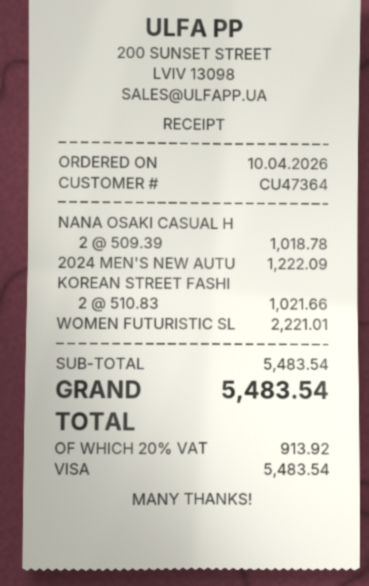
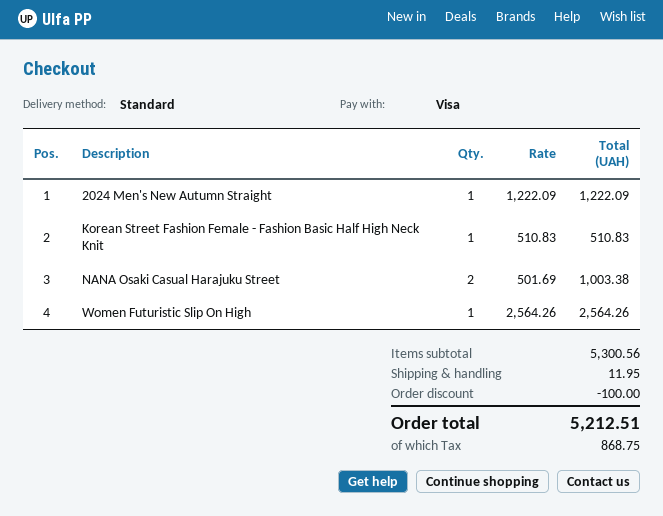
NANA OSAKI CASUAL H: 2 x 509.39 = 1018.78 -> 2 x 501.69 = 1003.38
KOREAN STREET FASHI: 2 x 510.83 = 1021.66 -> 1 x 510.83 = 510.83
WOMEN FUTURISTIC SL: 1 x 2221.01 = 2221.01 -> 1 x 2564.26 = 2564.26
subtotal: 5483.54 -> 5300.56
discount: none -> 100.00
shipping: none -> 11.95
tax: 913.92 -> 868.75
total: 5483.54 -> 5212.51

